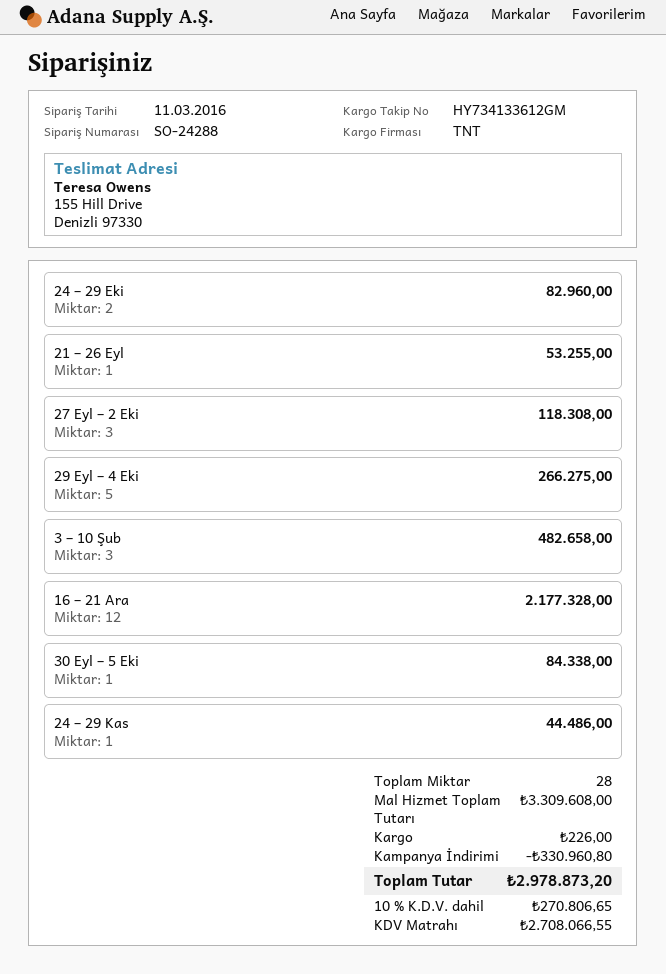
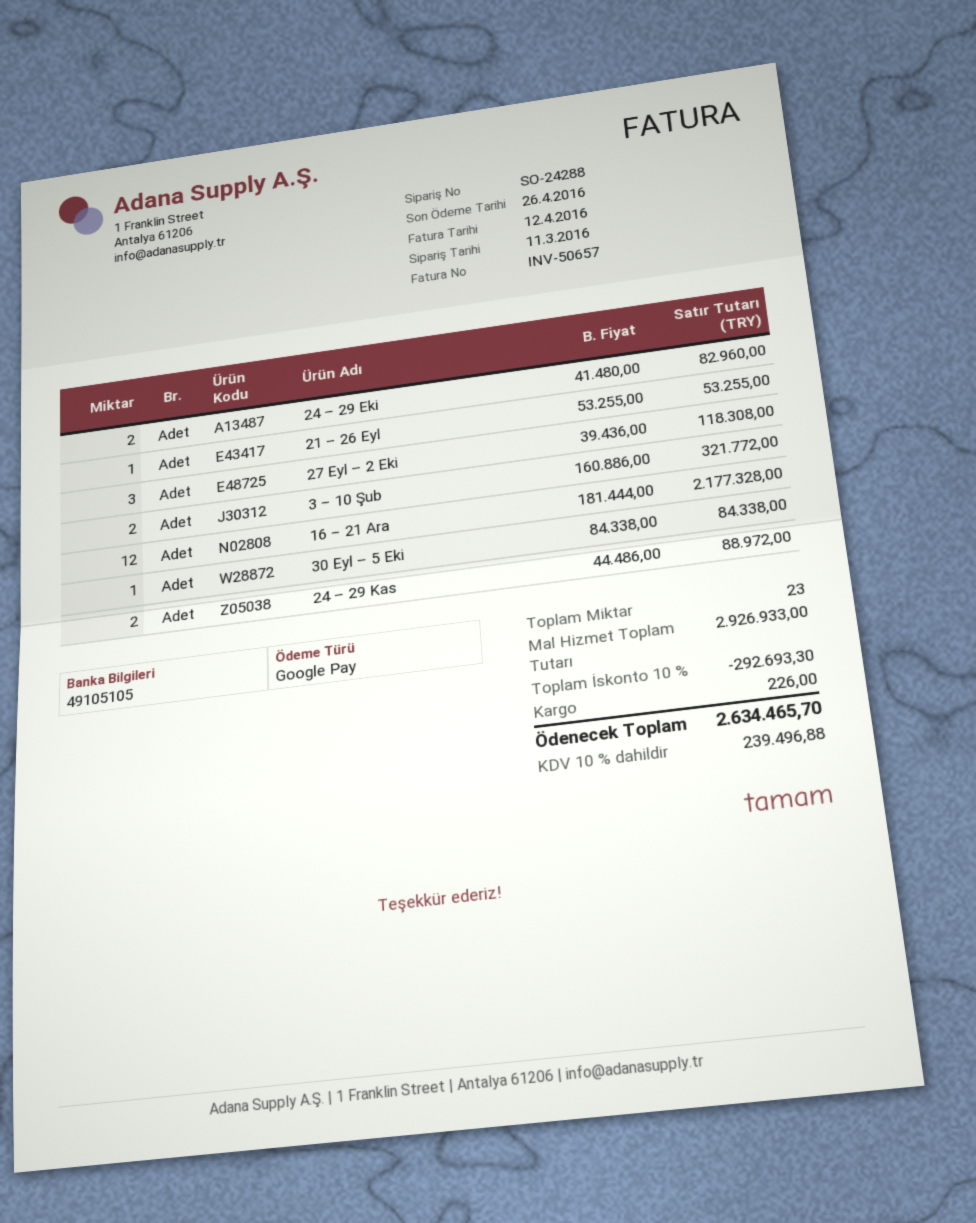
29 Eyl – 4 Eki: 5 for 266275.00 -> none
3 – 10 Şub: 3 for 482658.00 -> 2 for 321772.00
24 – 29 Kas: 1 for 44486.00 -> 2 for 88972.00
total quantity: 28 -> 23
subtotal: 3309608.00 -> 2926933.00
discount: 330960.80 -> 292693.30
tax: 10% = 270806.65 -> 10% = 239496.88
total: 2978873.20 -> 2634465.70

